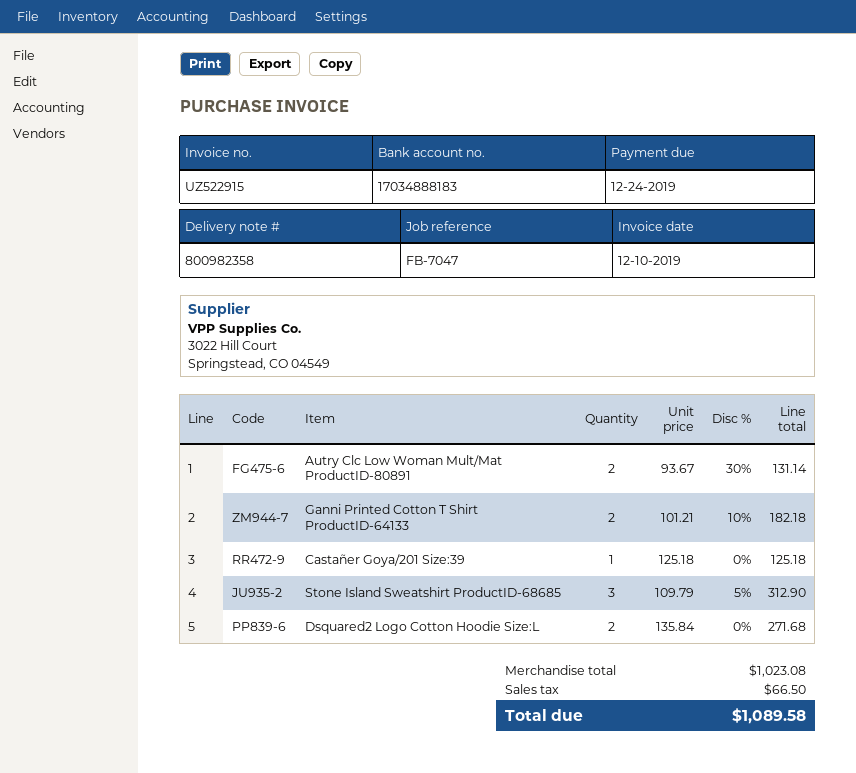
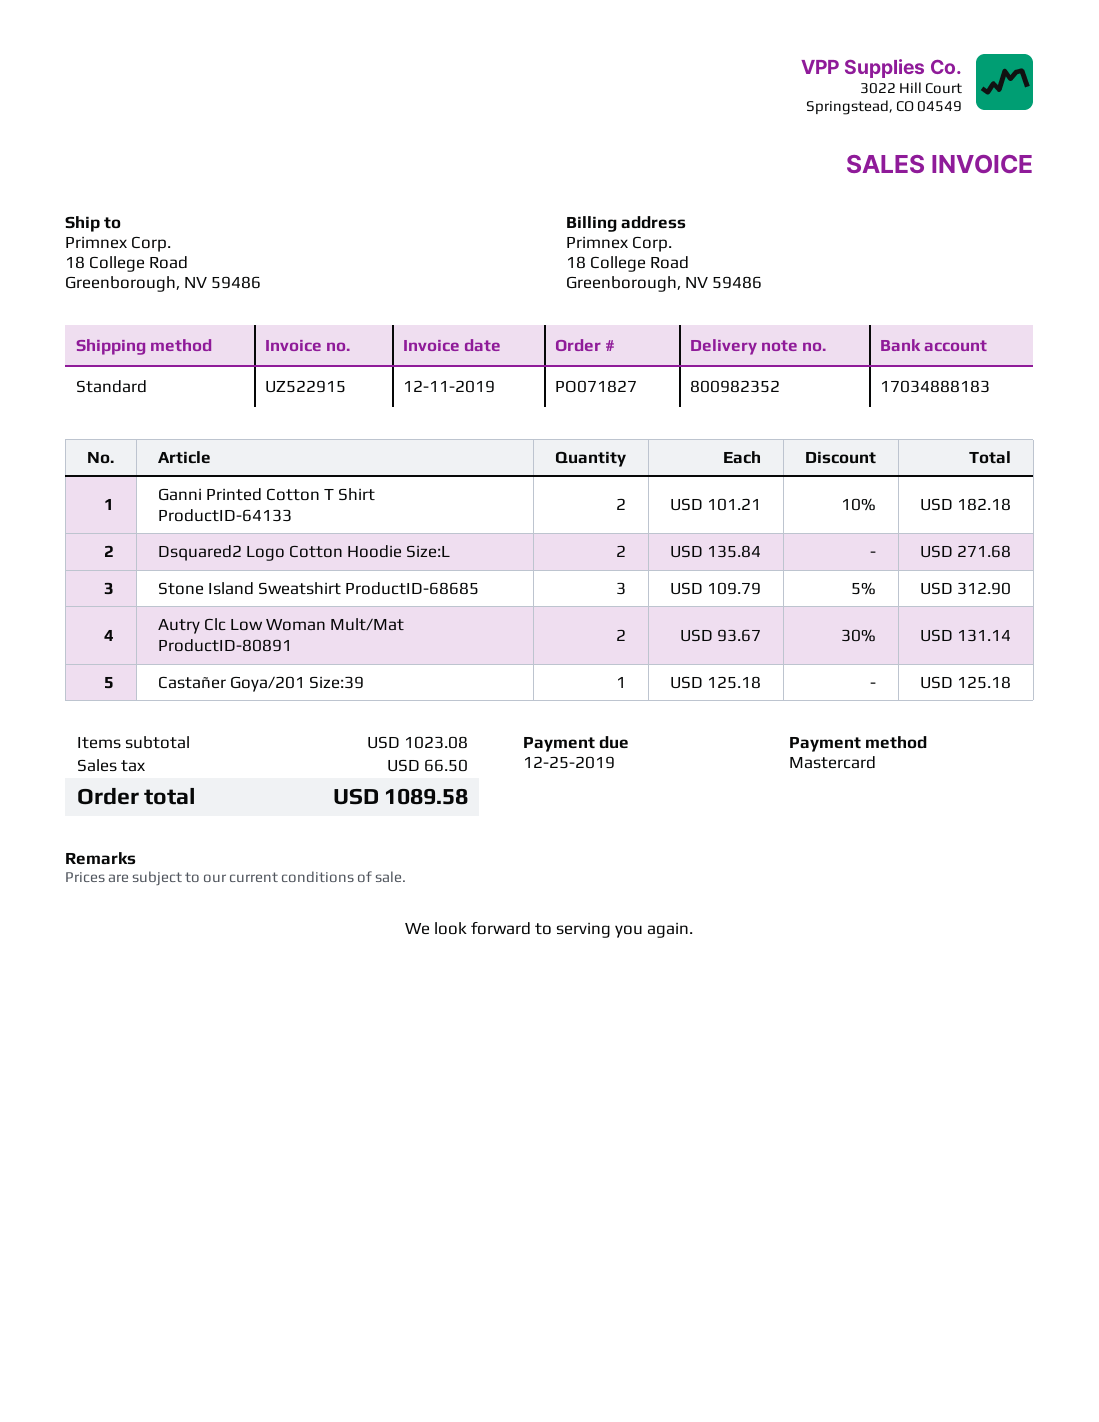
delivery note number: 800982358 -> 800982352
invoice date: 2019-12-10 -> 2019-12-11
due date: 2019-12-24 -> 2019-12-25

